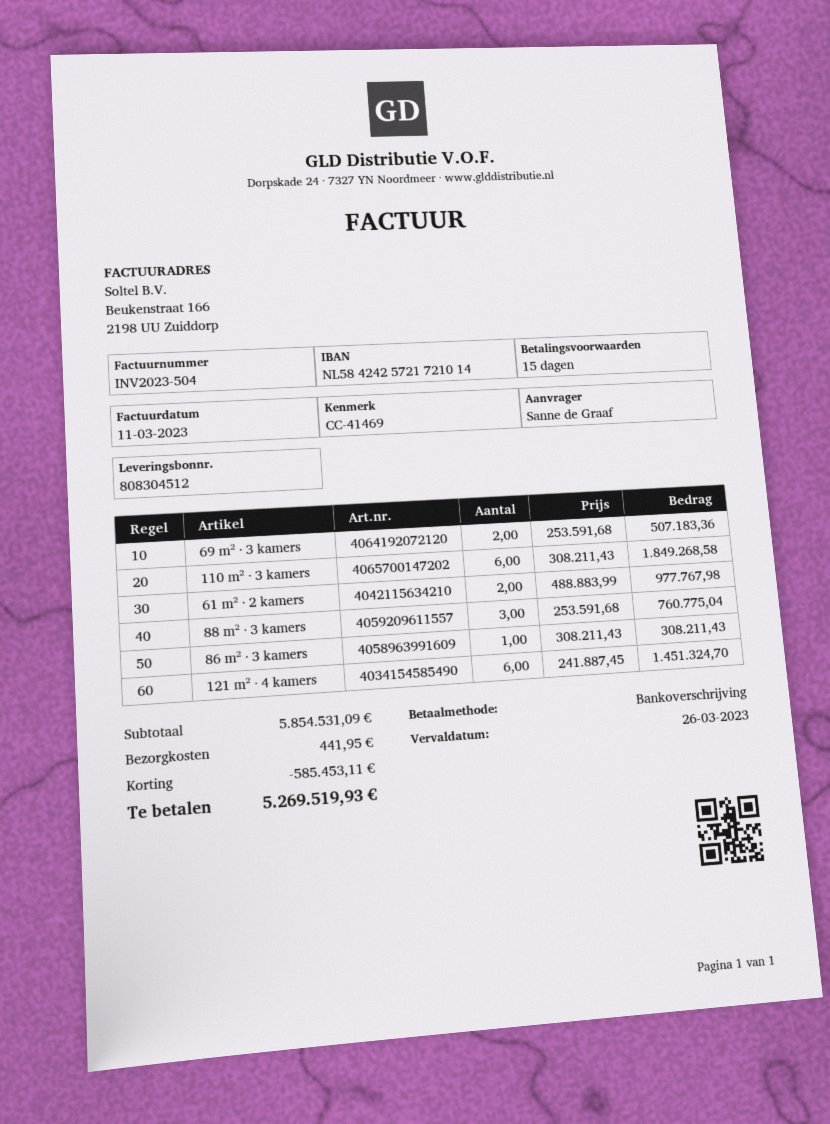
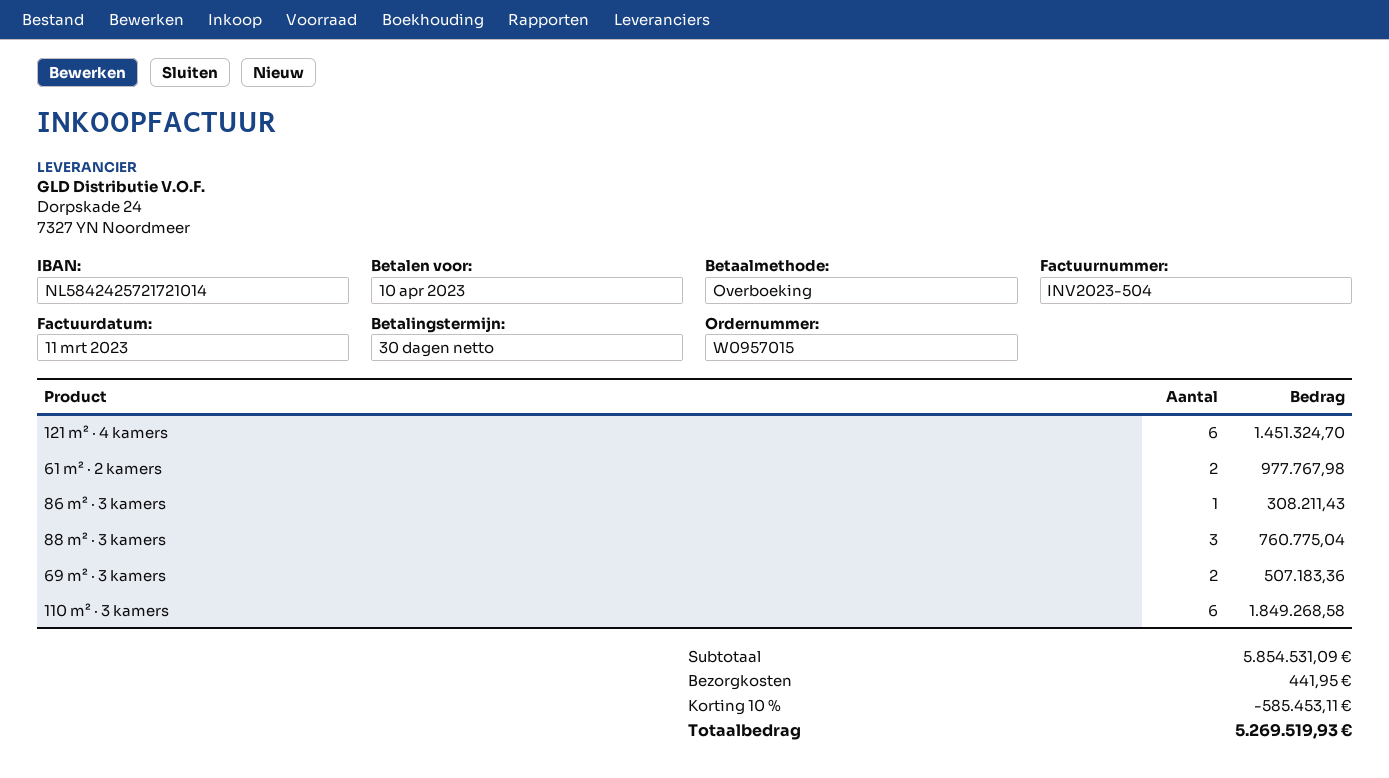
payment terms: 15 days -> 30 days
due date: 2023-03-26 -> 2023-04-10

